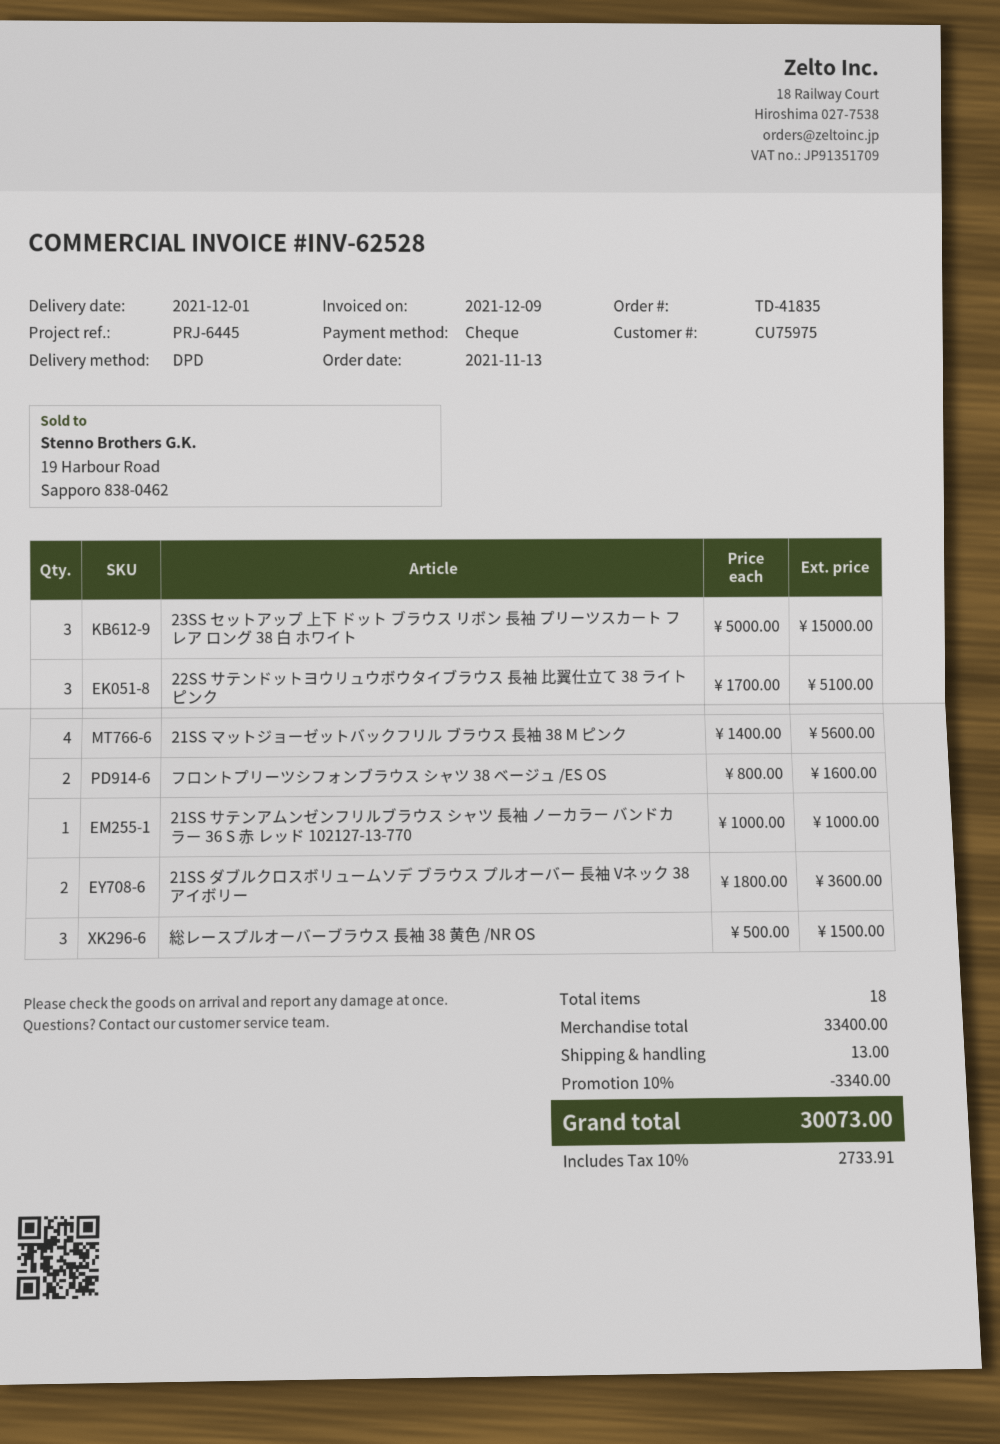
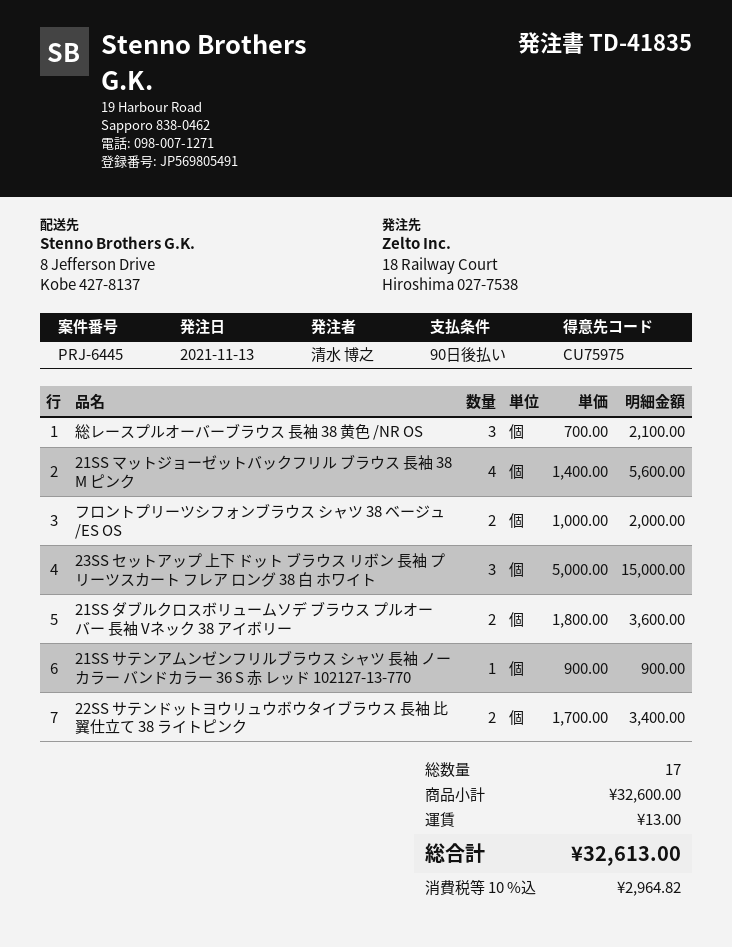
22SS サテンドットヨウリュウボウタイブラウス 長袖 比翼仕立て 38 ライトピンク: 3 x 1700.00 = 5100.00 -> 2 x 1700.00 = 3400.00
フロントプリーツシフォンブラウス シャツ 38 ベージュ /ES OS: 2 x 800.00 = 1600.00 -> 2 x 1000.00 = 2000.00
21SS サテンアムンゼンフリルブラウス シャツ 長袖 ノーカラー バンドカラー 36 S 赤 レッド 102127-13-770: 1 x 1000.00 = 1000.00 -> 1 x 900.00 = 900.00
総レースプルオーバーブラウス 長袖 38 黄色 /NR OS: 3 x 500.00 = 1500.00 -> 3 x 700.00 = 2100.00
total quantity: 18 -> 17
subtotal: 33400.00 -> 32600.00
discount: 10% = 3340.00 -> none
tax: 10% = 2733.91 -> 10% = 2964.82
total: 30073.00 -> 32613.00

